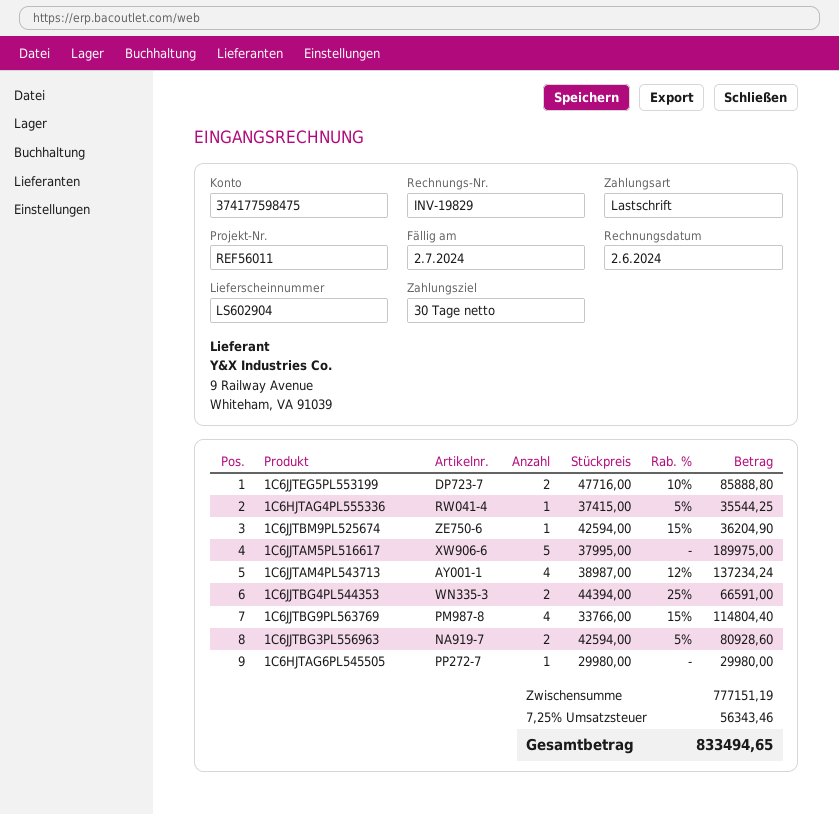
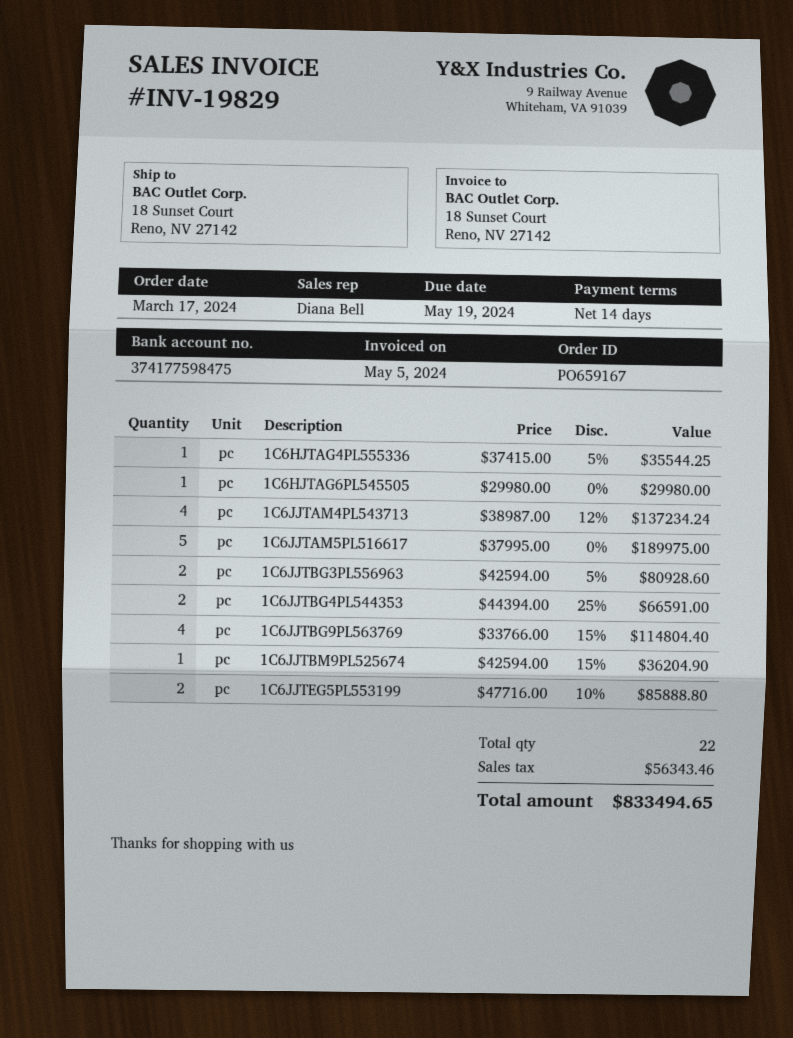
invoice date: 2024-06-02 -> 2024-05-05
payment terms: 30 days -> 14 days
due date: 2024-07-02 -> 2024-05-19

